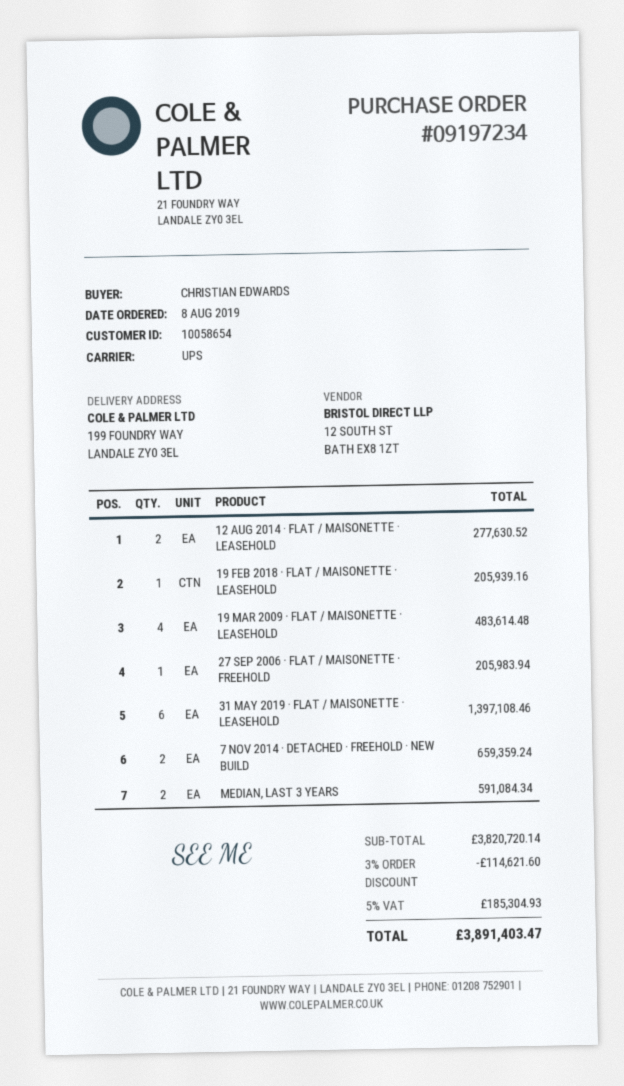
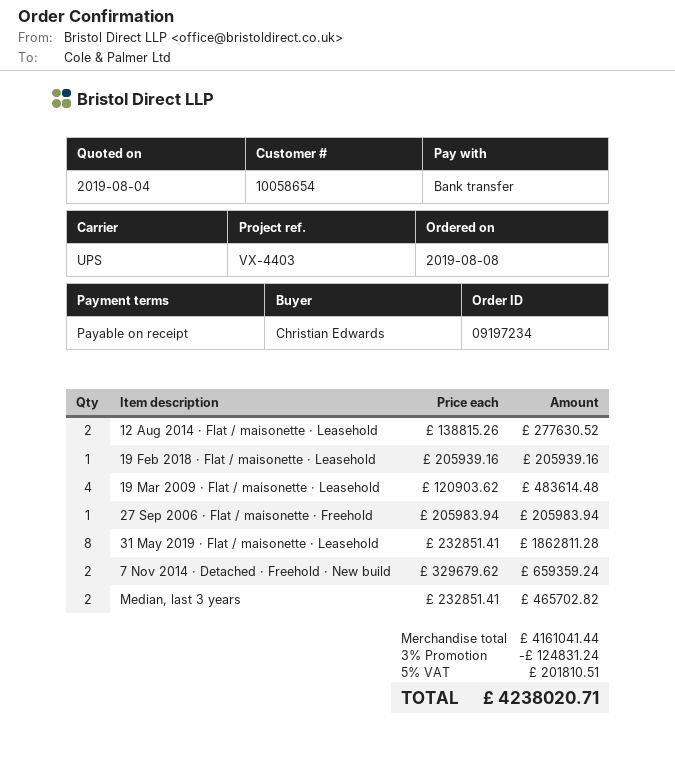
31 MAY 2019 · FLAT / MAISONETTE · LEASEHOLD: 6 for 1397108.46 -> 8 for 1862811.28
MEDIAN, LAST 3 YEARS: 2 for 591084.34 -> 2 for 465702.82
subtotal: 3820720.14 -> 4161041.44
discount: 3% = 114621.60 -> 3% = 124831.24
tax: 5% = 185304.93 -> 5% = 201810.51
total: 3891403.47 -> 4238020.71

